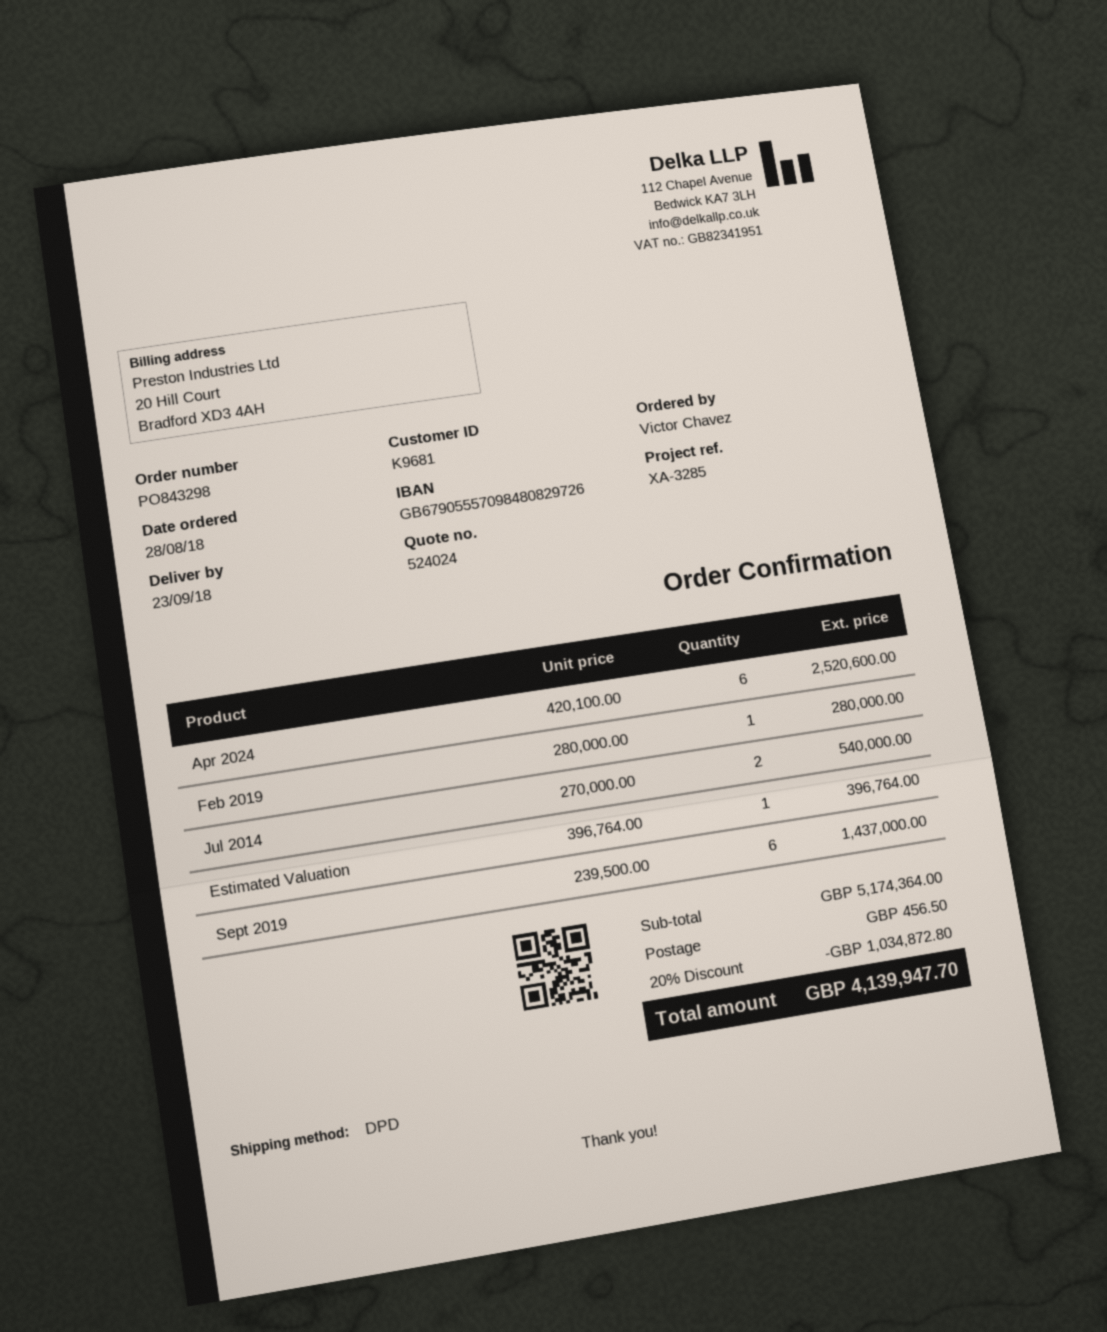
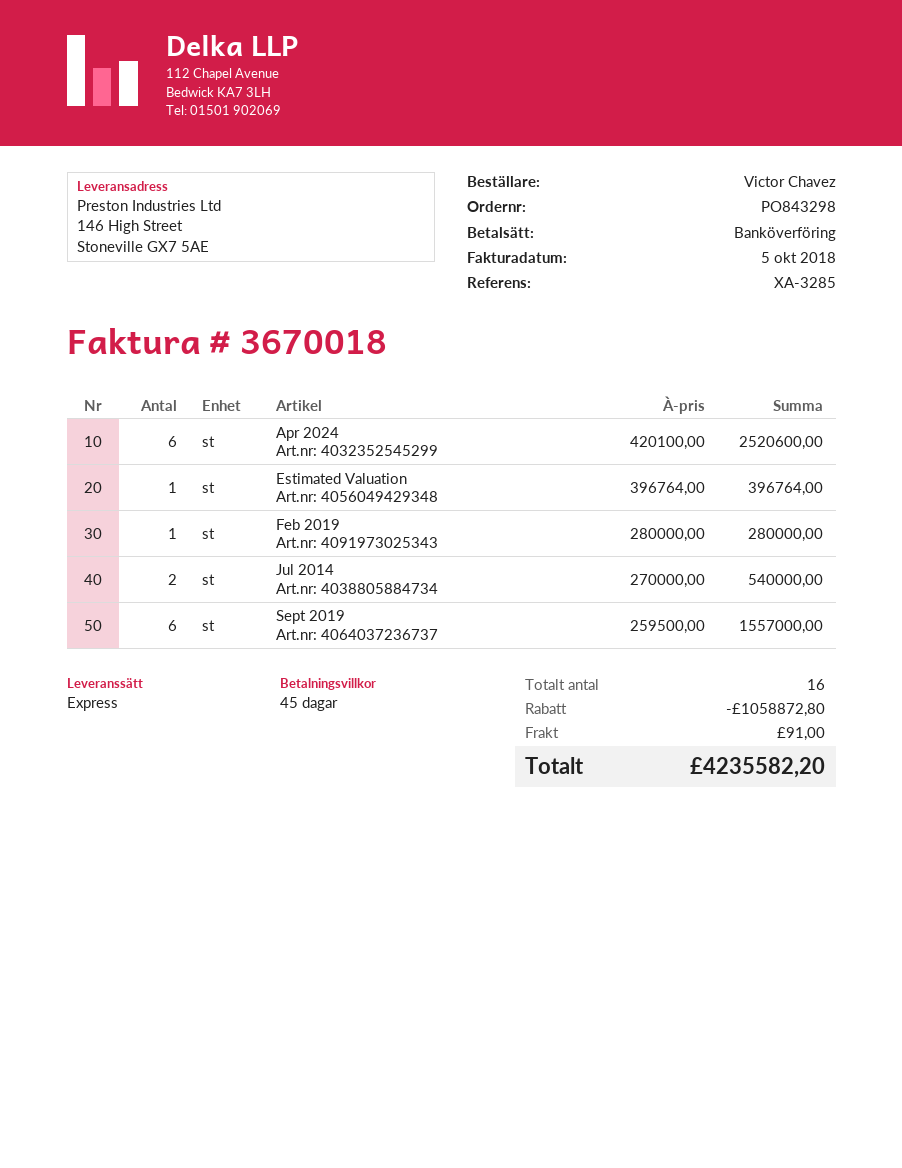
shipping method: DPD -> express
Sept 2019: 6 x 239500.00 = 1437000.00 -> 6 x 259500.00 = 1557000.00
discount: 1034872.80 -> 1058872.80
shipping: 456.50 -> 91.00
total: 4139947.70 -> 4235582.20

